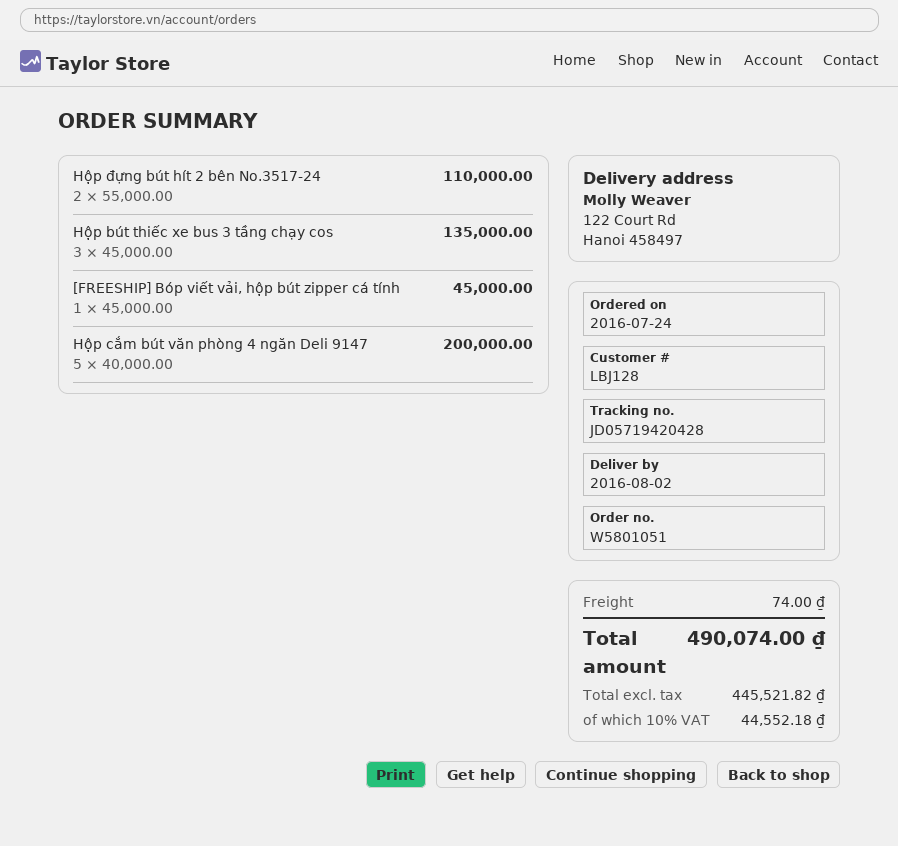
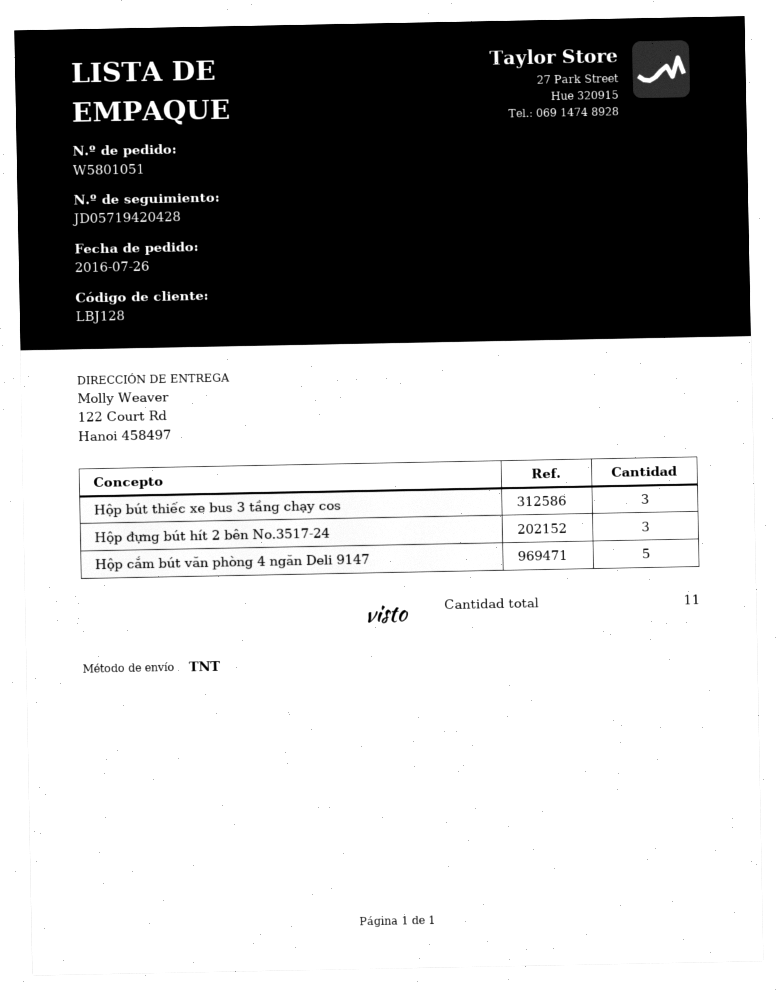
order date: 2016-07-24 -> 2016-07-26
Hộp đựng bút hít 2 bên No.3517-24: 2 -> 3
[FREESHIP] Bóp viết vải, hộp bút zipper cá tính: 1 -> none

